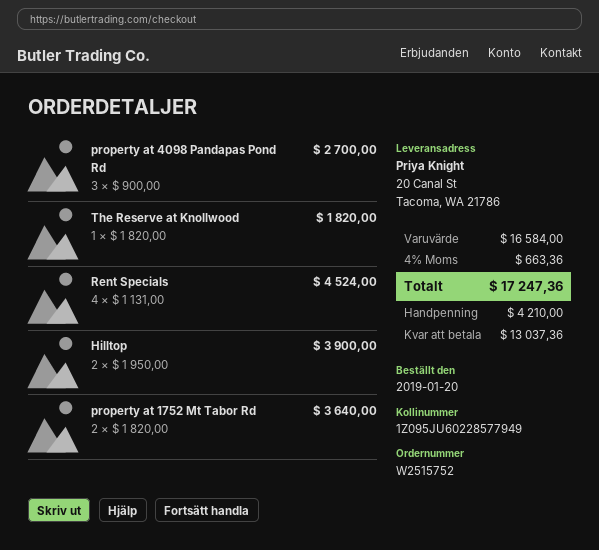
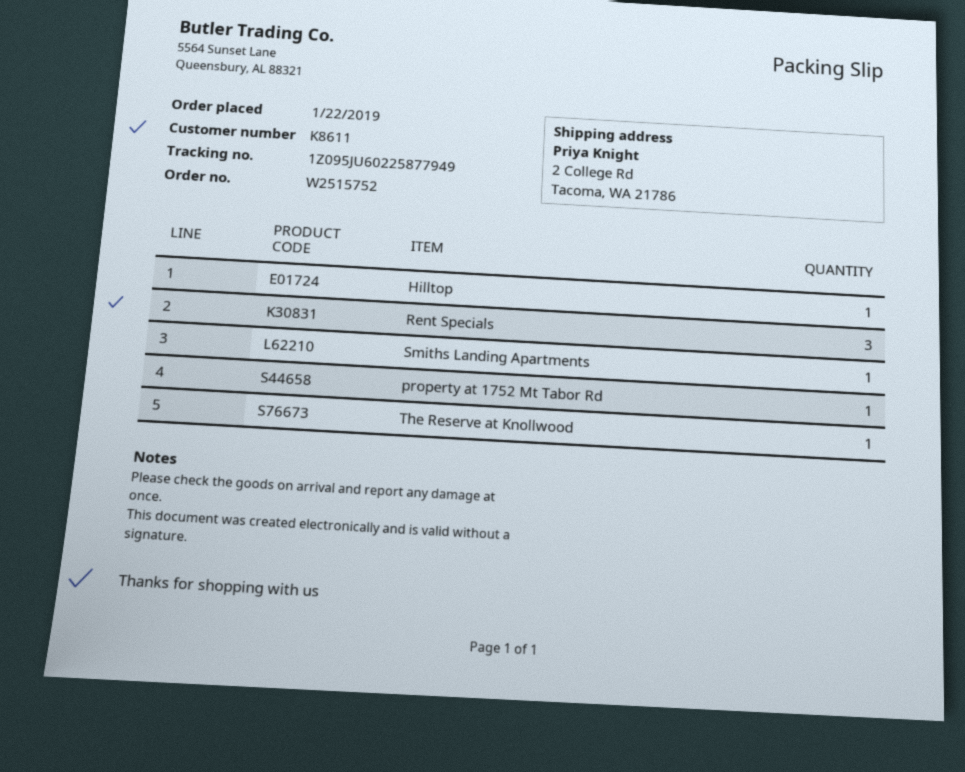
order date: 2019-01-20 -> 2019-01-22
tracking number: 1Z095JU60228577949 -> 1Z095JU60225877949
ship to: 20 Canal St, Tacoma, WA 21786 -> 2 College Rd, Tacoma, WA 21786
property at 4098 Pandapas Pond Rd: 3 -> none
Rent Specials: 4 -> 3
Hilltop: 2 -> 1
property at 1752 Mt Tabor Rd: 2 -> 1
Smiths Landing Apartments: none -> 1

